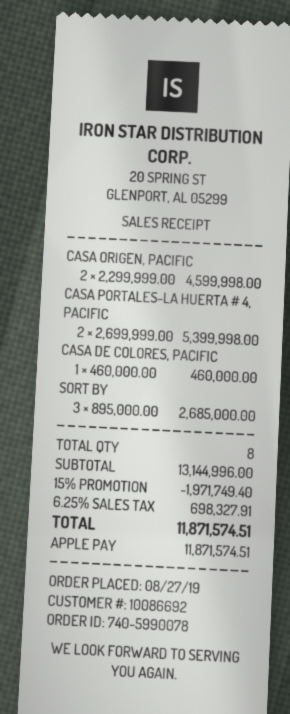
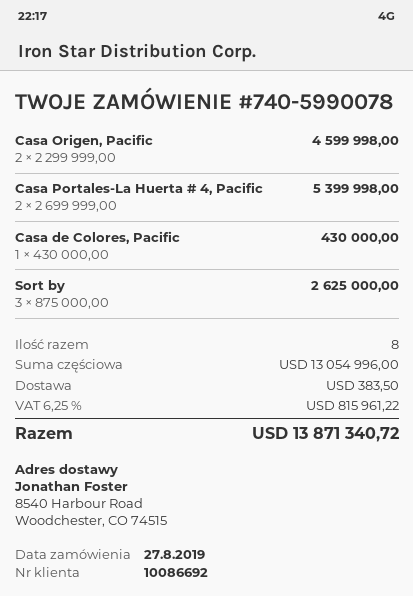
CASA DE COLORES, PACIFIC: 1 x 460000.00 = 460000.00 -> 1 x 430000.00 = 430000.00
SORT BY: 3 x 895000.00 = 2685000.00 -> 3 x 875000.00 = 2625000.00
subtotal: 13144996.00 -> 13054996.00
discount: 15% = 1971749.40 -> none
shipping: none -> 383.50
tax: 6.25% = 698327.91 -> 6.25% = 815961.22
total: 11871574.51 -> 13871340.72

